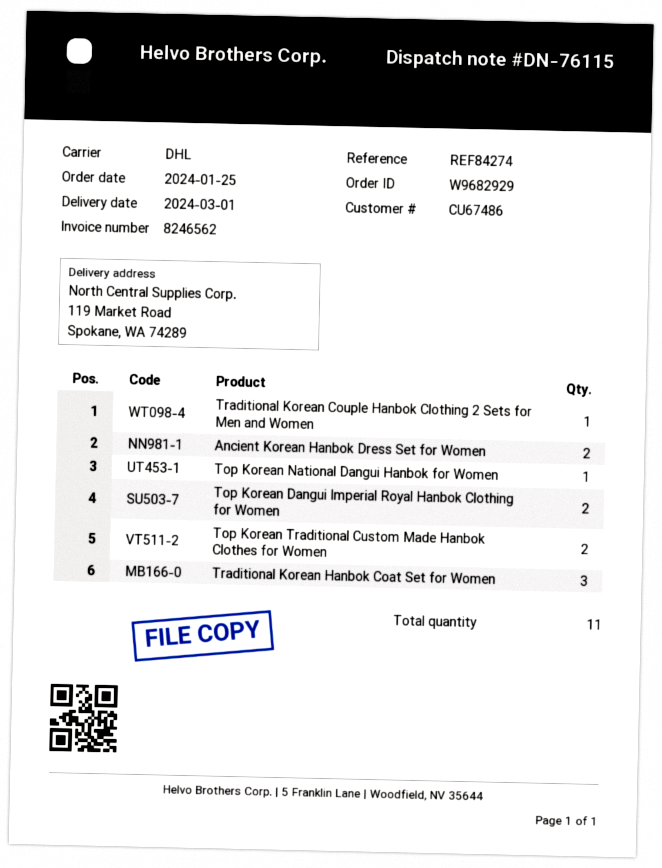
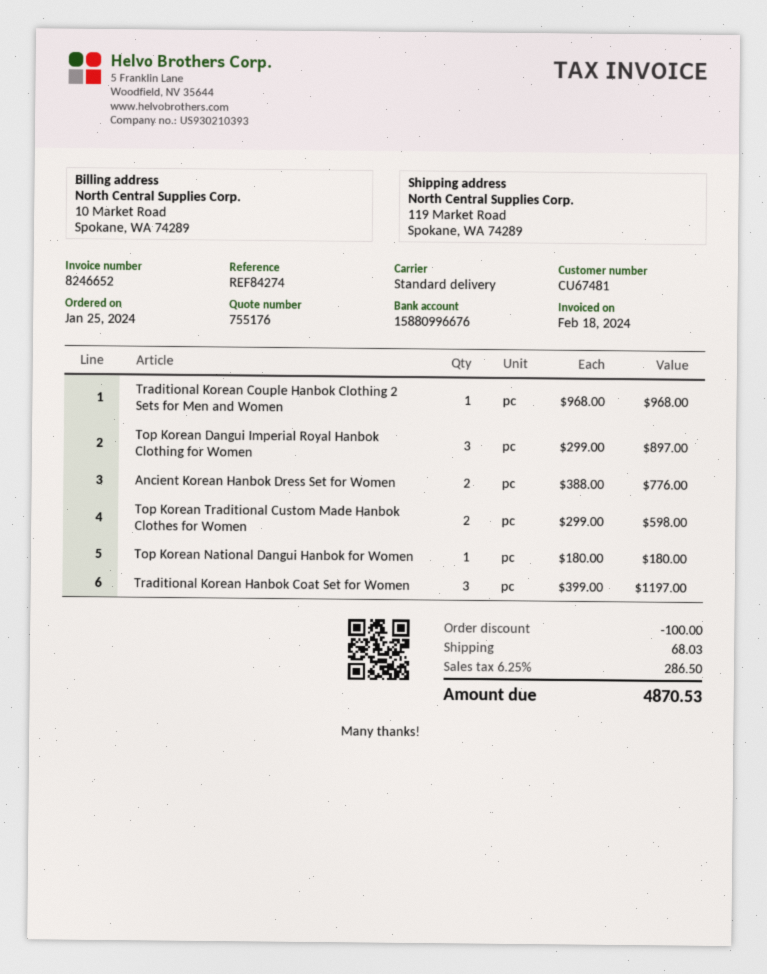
invoice number: 8246562 -> 8246652
customer number: CU67486 -> CU67481
shipping method: DHL -> standard
Top Korean Dangui Imperial Royal Hanbok Clothing for Women: 2 -> 3

